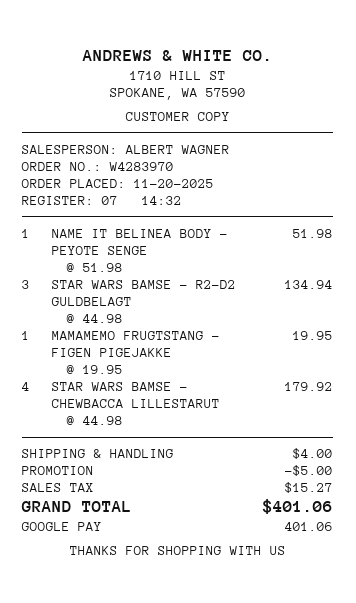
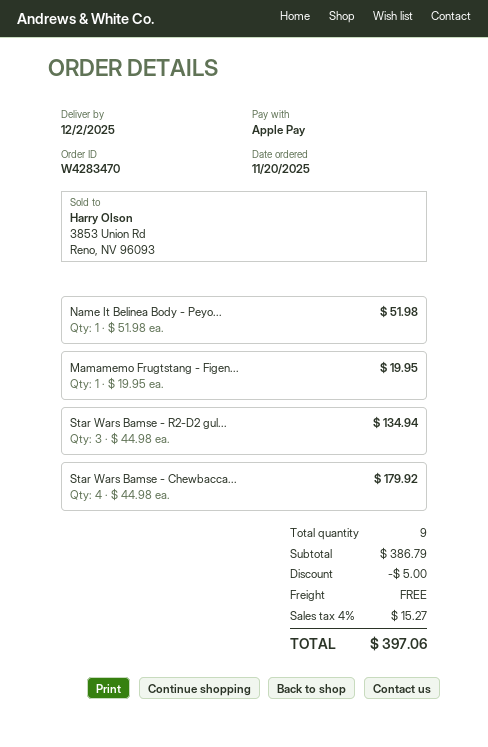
order number: W4283970 -> W4283470
payment method: Google Pay -> Apple Pay
shipping: 4.00 -> 0.00
total: 401.06 -> 397.06

